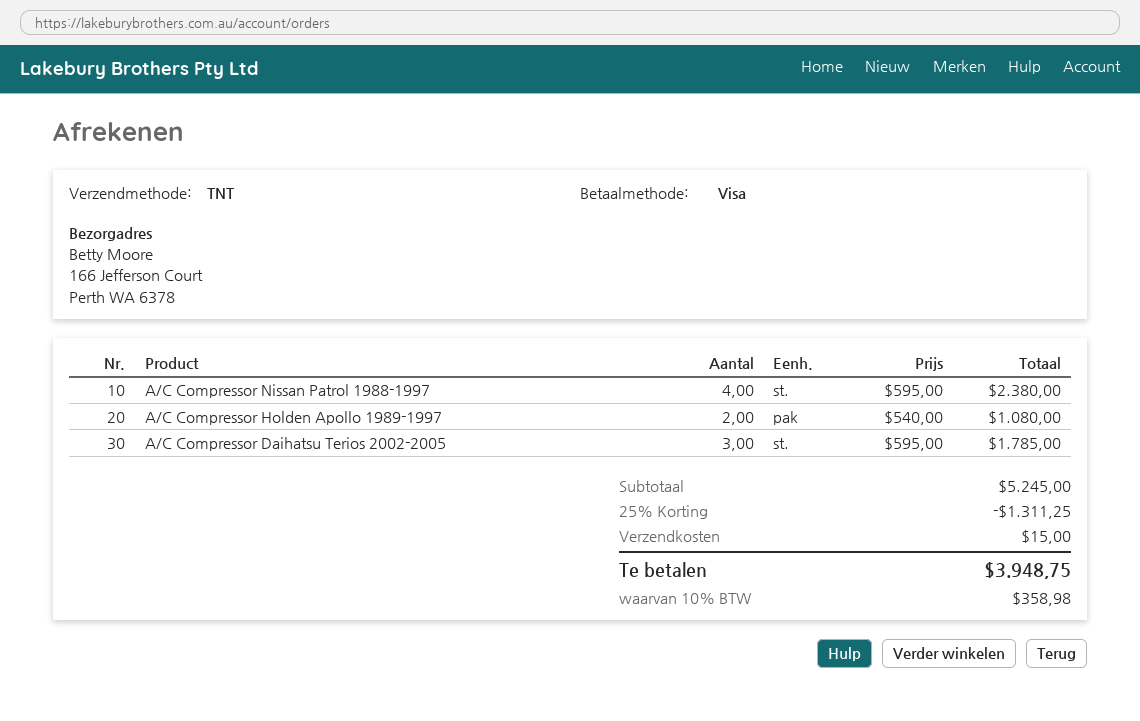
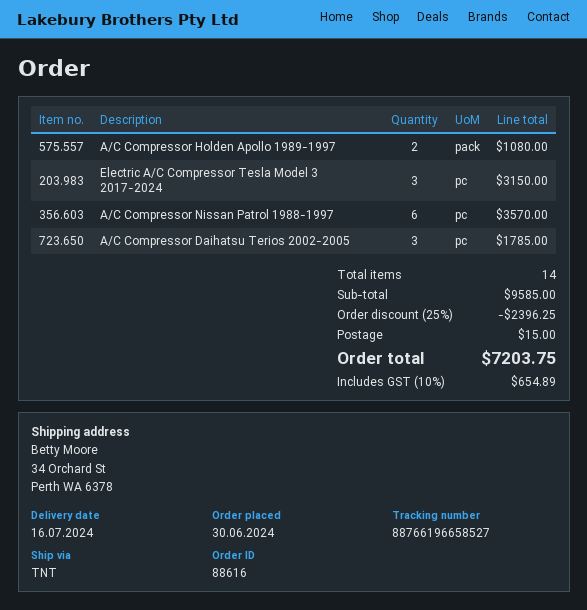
ship to: 166 Jefferson Court, Perth WA 6378 -> 34 Orchard St, Perth WA 6378
A/C Compressor Nissan Patrol 1988-1997: 4 for 2380.00 -> 6 for 3570.00
Electric A/C Compressor Tesla Model 3 2017-2024: none -> 3 for 3150.00
subtotal: 5245.00 -> 9585.00
discount: 25% = 1311.25 -> 25% = 2396.25
tax: 10% = 358.98 -> 10% = 654.89
total: 3948.75 -> 7203.75

